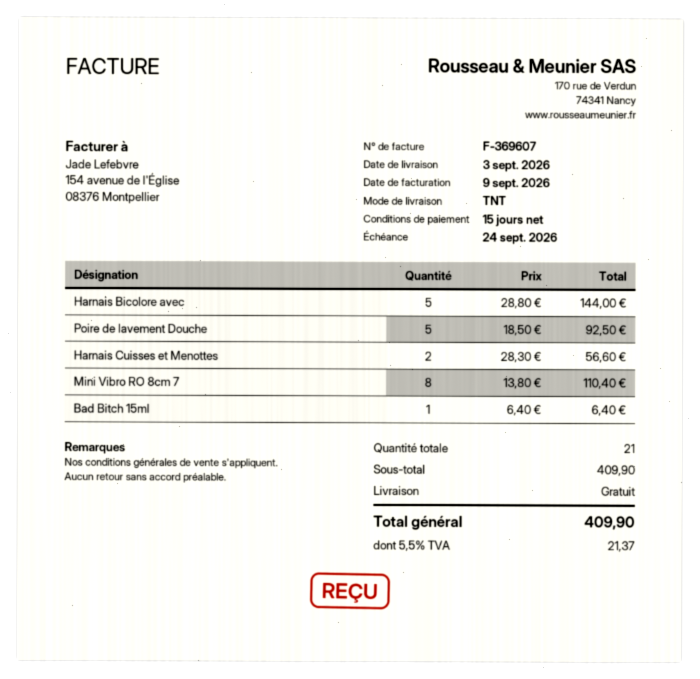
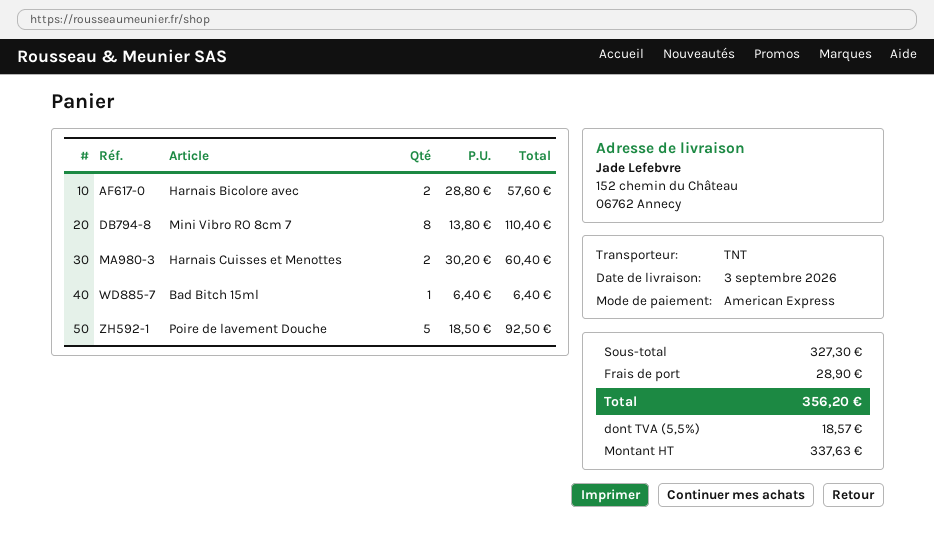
Harnais Bicolore avec: 5 x 28.80 = 144.00 -> 2 x 28.80 = 57.60
Harnais Cuisses et Menottes: 2 x 28.30 = 56.60 -> 2 x 30.20 = 60.40
subtotal: 409.90 -> 327.30
shipping: 0.00 -> 28.90
tax: 5.5% = 21.37 -> 5.5% = 18.57
total: 409.90 -> 356.20

